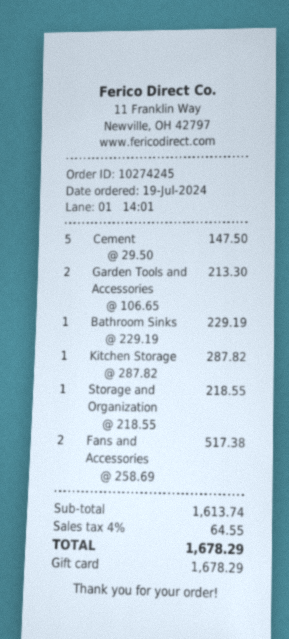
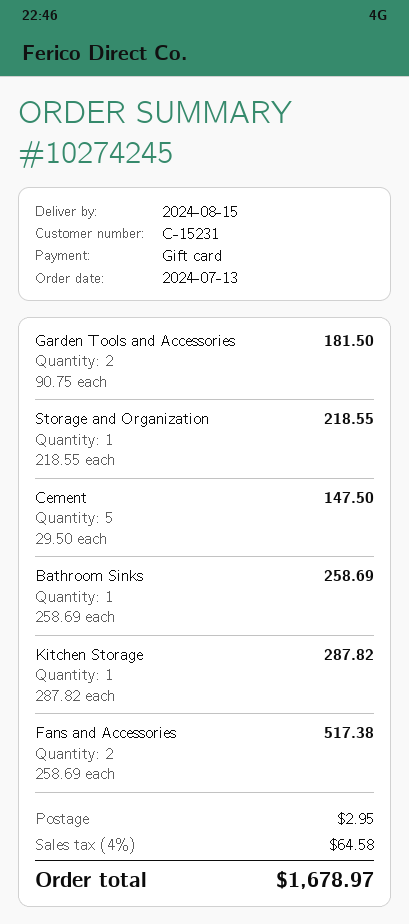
order date: 2024-07-19 -> 2024-07-13
Garden Tools and Accessories: 2 x 106.65 = 213.30 -> 2 x 90.75 = 181.50
Bathroom Sinks: 1 x 229.19 = 229.19 -> 1 x 258.69 = 258.69
shipping: none -> 2.95
tax: 4% = 64.55 -> 4% = 64.58
total: 1678.29 -> 1678.97

